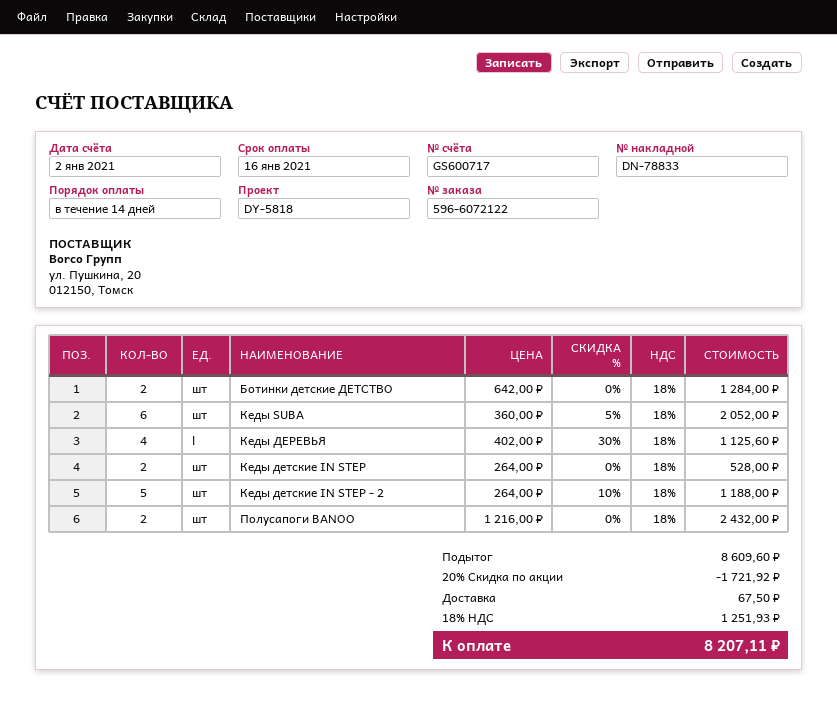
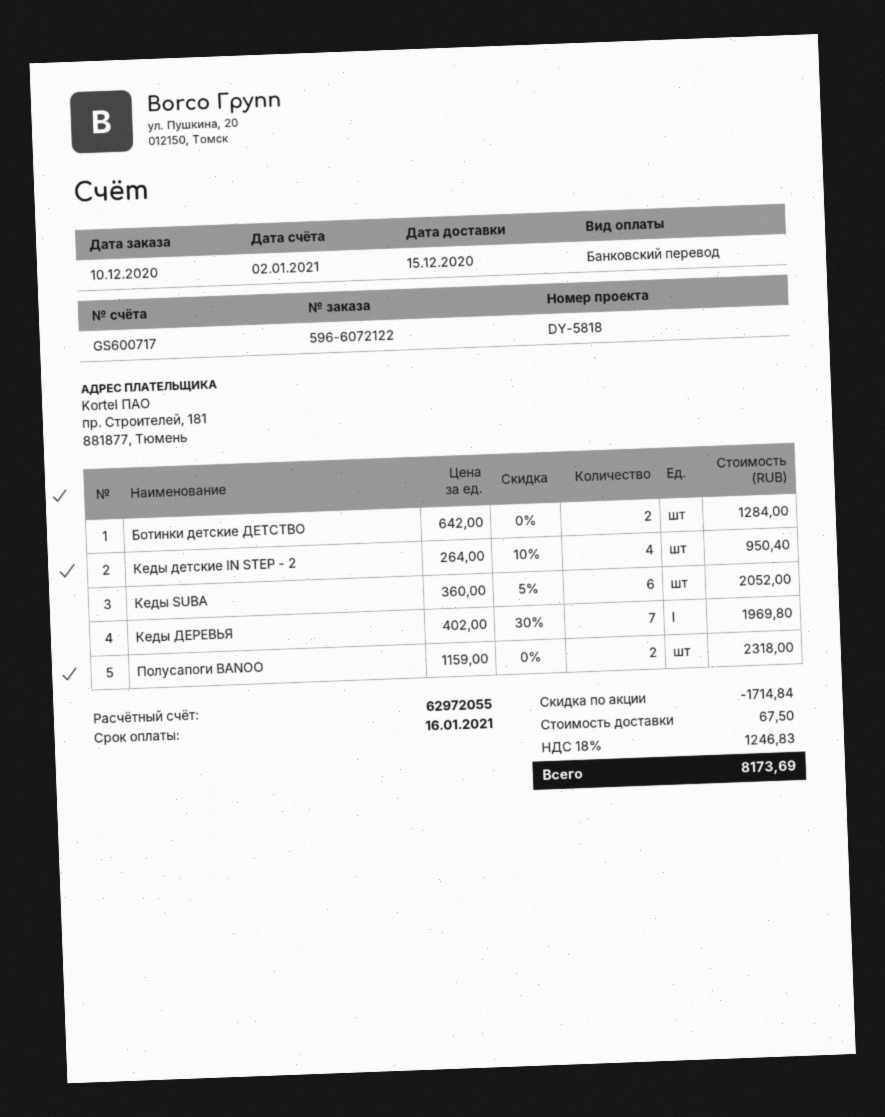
Кеды ДЕРЕВЬЯ: 4 x 402.00 - 30% = 1125.60 -> 7 x 402.00 - 30% = 1969.80
Кеды детские IN STEP: 2 x 264.00 = 528.00 -> none
Кеды детские IN STEP - 2: 5 x 264.00 - 10% = 1188.00 -> 4 x 264.00 - 10% = 950.40
Полусапоги BANOO: 2 x 1216.00 = 2432.00 -> 2 x 1159.00 = 2318.00
discount: 1721.92 -> 1714.84
tax: 18% = 1251.93 -> 18% = 1246.83
total: 8207.11 -> 8173.69

